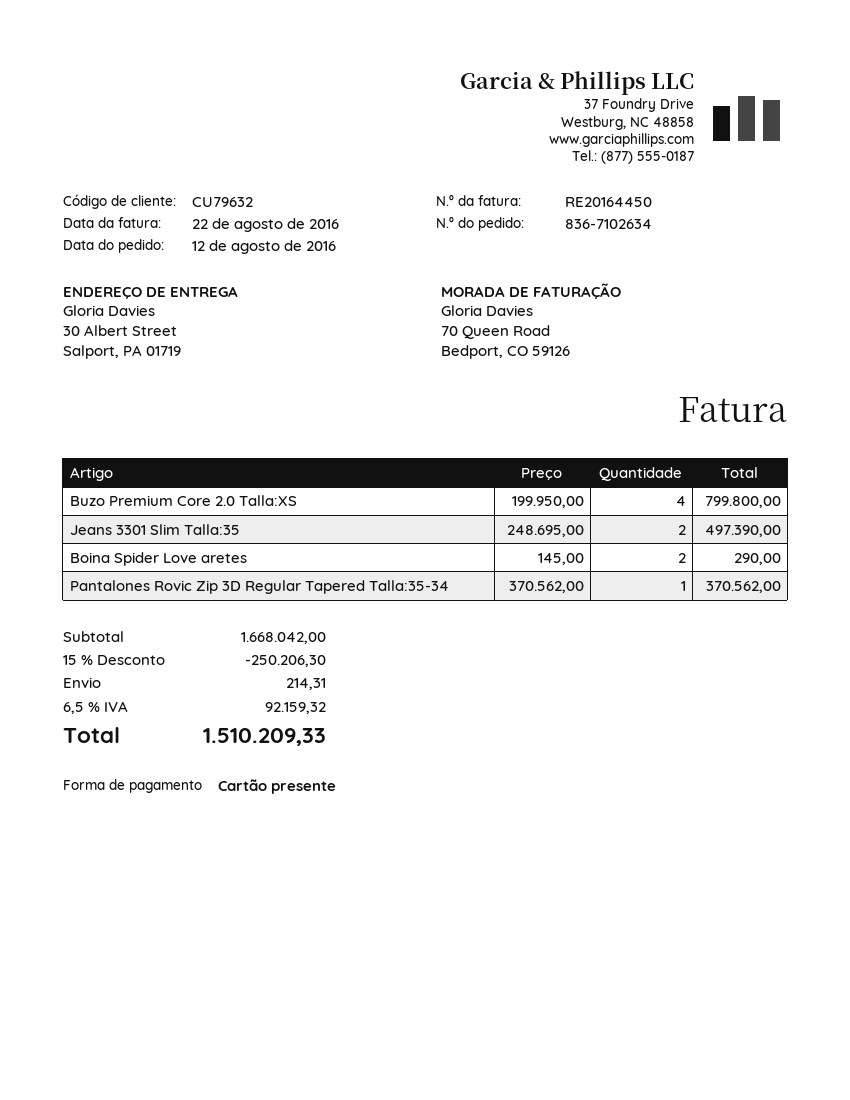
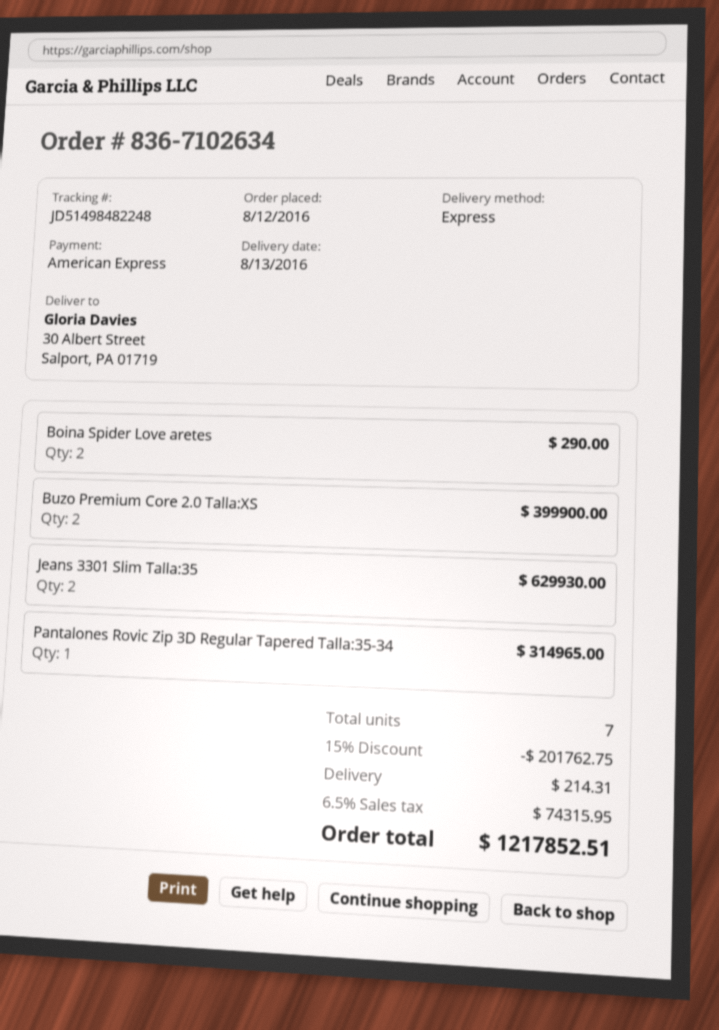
payment method: gift card -> American Express
Buzo Premium Core 2.0 Talla:XS: 4 for 799800.00 -> 2 for 399900.00
Jeans 3301 Slim Talla:35: 2 for 497390.00 -> 2 for 629930.00
Pantalones Rovic Zip 3D Regular Tapered Talla:35-34: 1 for 370562.00 -> 1 for 314965.00
discount: 15% = 250206.30 -> 15% = 201762.75
tax: 6.5% = 92159.32 -> 6.5% = 74315.95
total: 1510209.33 -> 1217852.51

